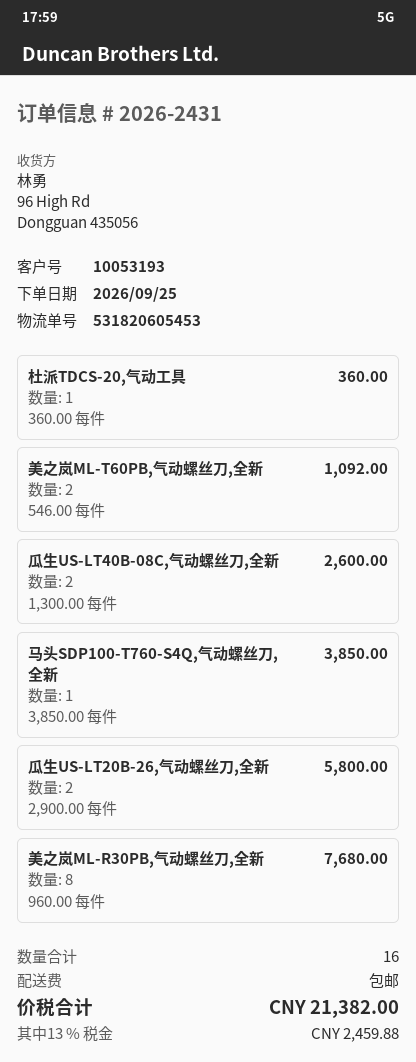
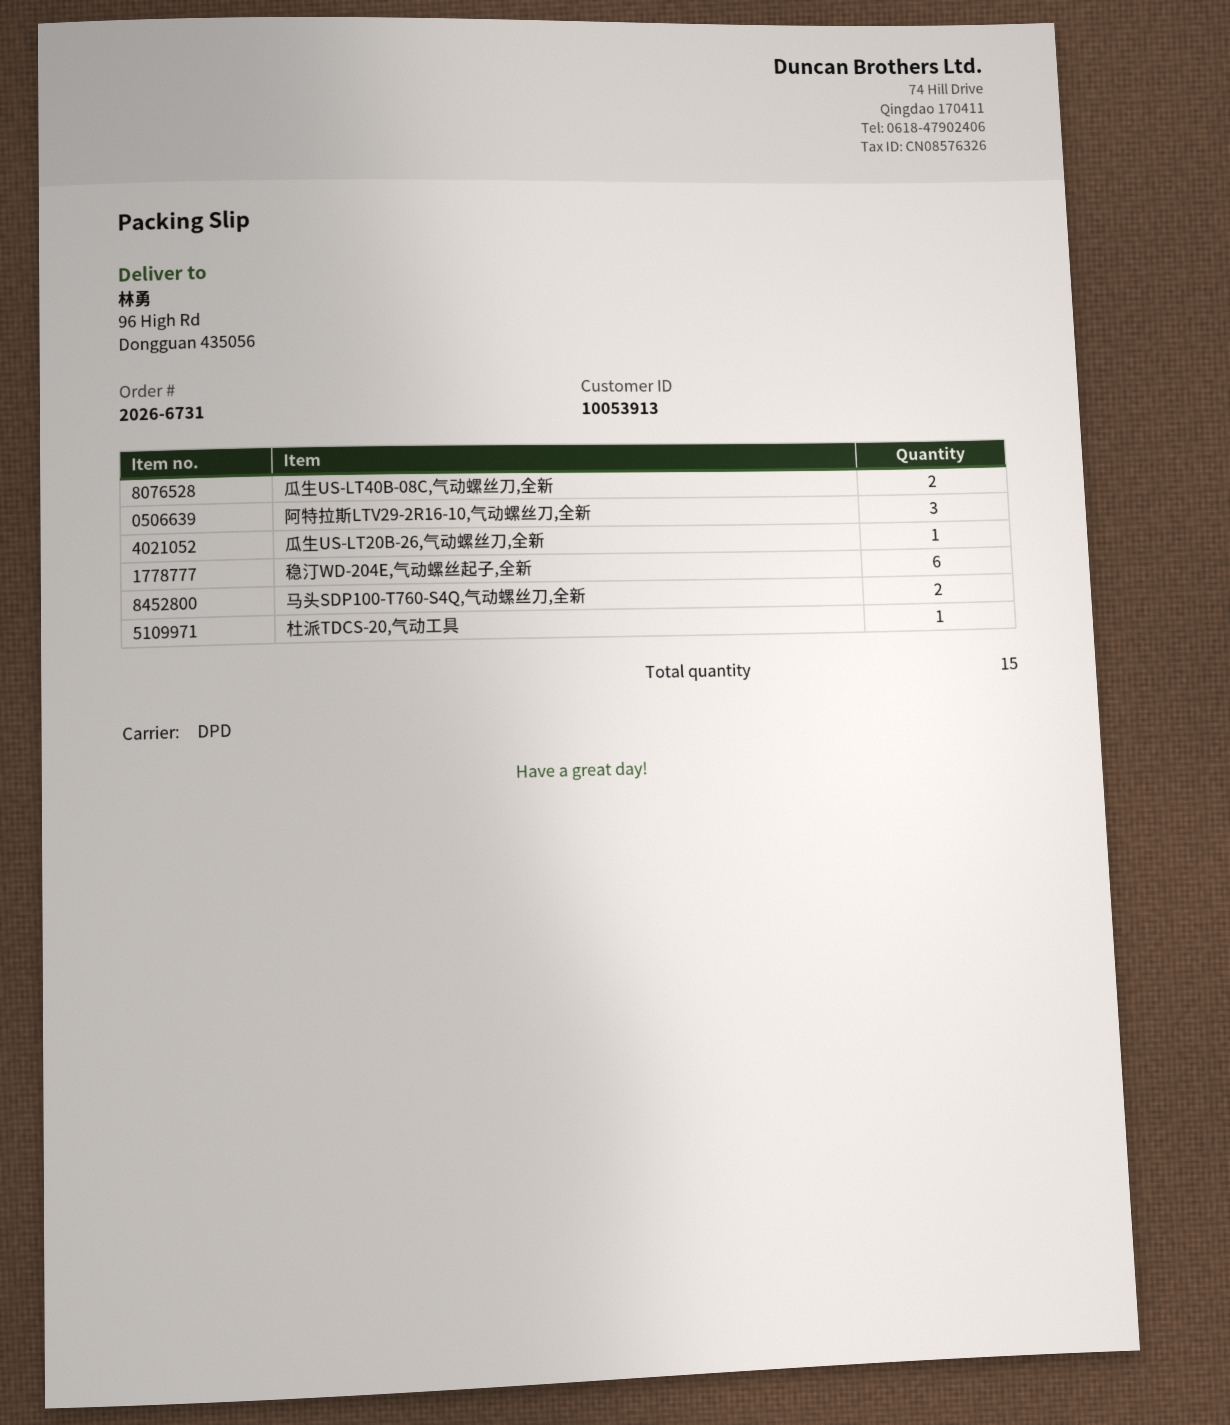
order number: 2026-2431 -> 2026-6731
customer number: 10053193 -> 10053913
美之岚ML-T60PB,气动螺丝刀,全新: 2 -> none
马头SDP100-T760-S4Q,气动螺丝刀,全新: 1 -> 2
瓜生US-LT20B-26,气动螺丝刀,全新: 2 -> 1
美之岚ML-R30PB,气动螺丝刀,全新: 8 -> none
阿特拉斯LTV29-2R16-10,气动螺丝刀,全新: none -> 3
稳汀WD-204E,气动螺丝起子,全新: none -> 6
total quantity: 16 -> 15

